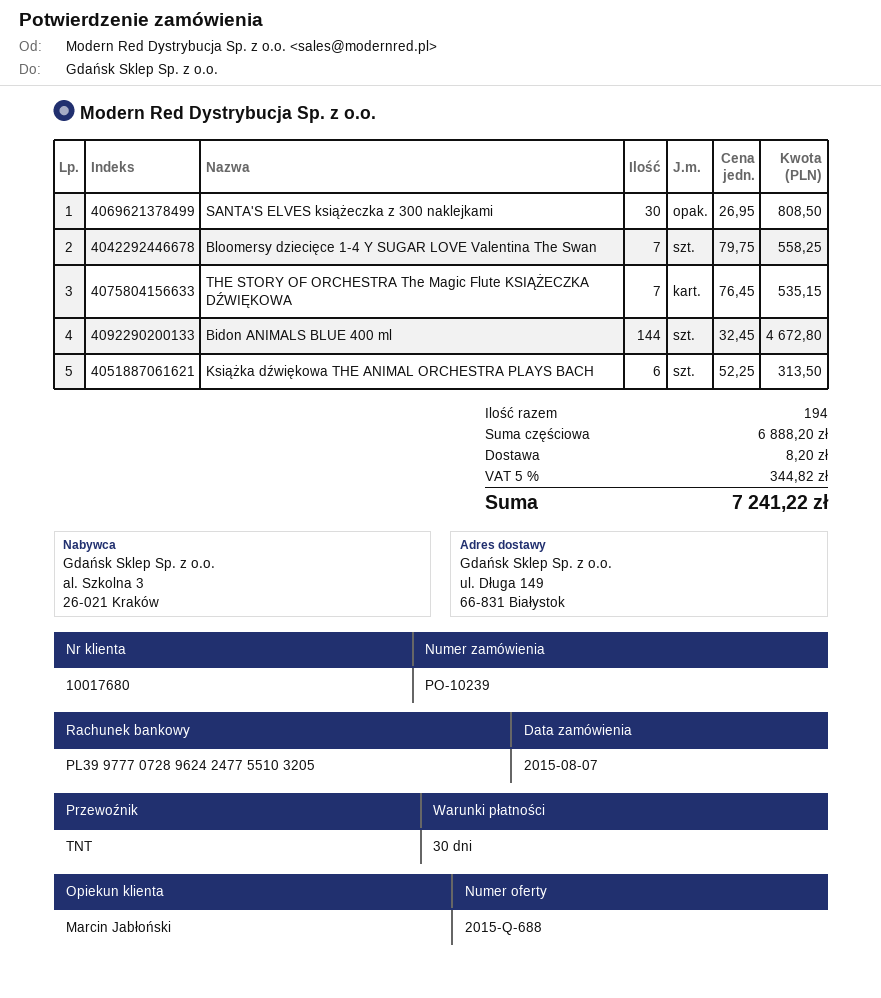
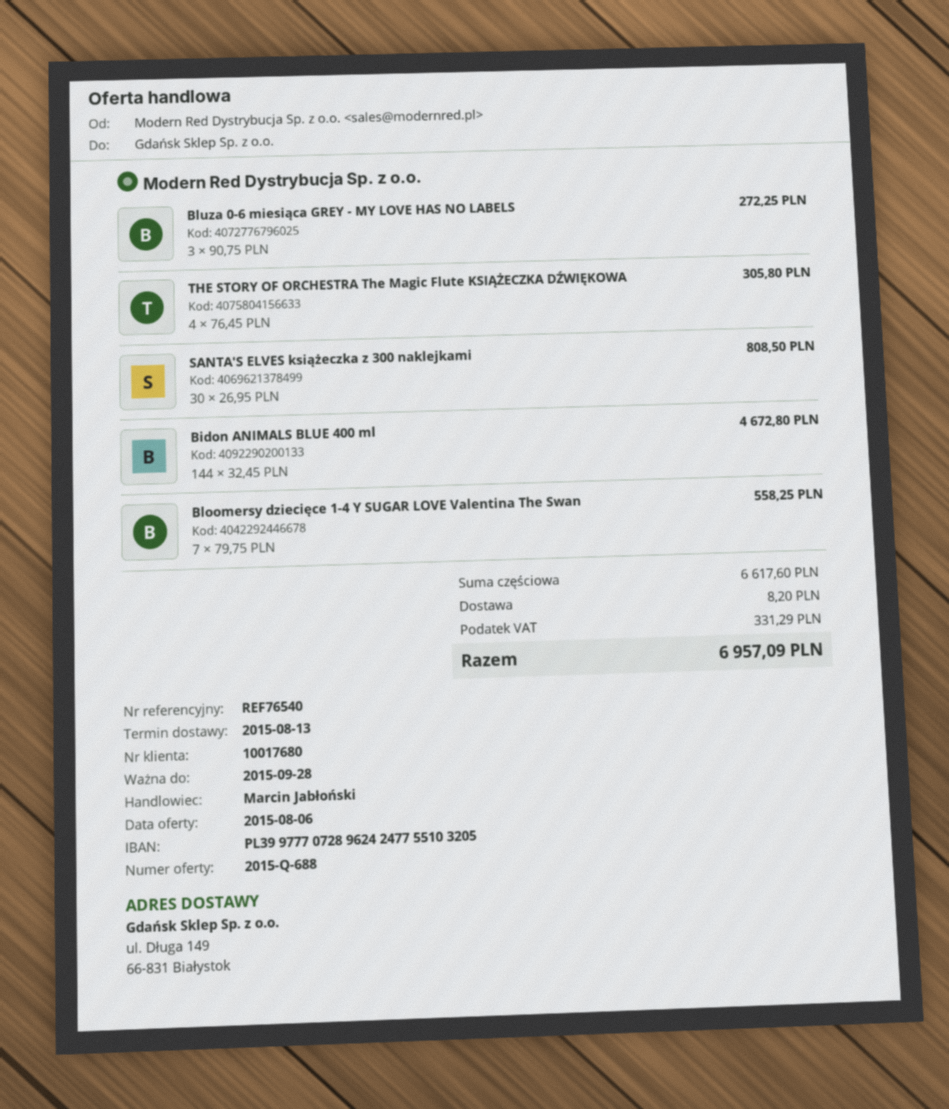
THE STORY OF ORCHESTRA The Magic Flute KSIĄŻECZKA DŹWIĘKOWA: 7 x 76.45 = 535.15 -> 4 x 76.45 = 305.80
Książka dźwiękowa THE ANIMAL ORCHESTRA PLAYS BACH: 6 x 52.25 = 313.50 -> none
Bluza 0-6 miesiąca GREY - MY LOVE HAS NO LABELS: none -> 3 x 90.75 = 272.25
subtotal: 6888.20 -> 6617.60
tax: 344.82 -> 331.29
total: 7241.22 -> 6957.09

